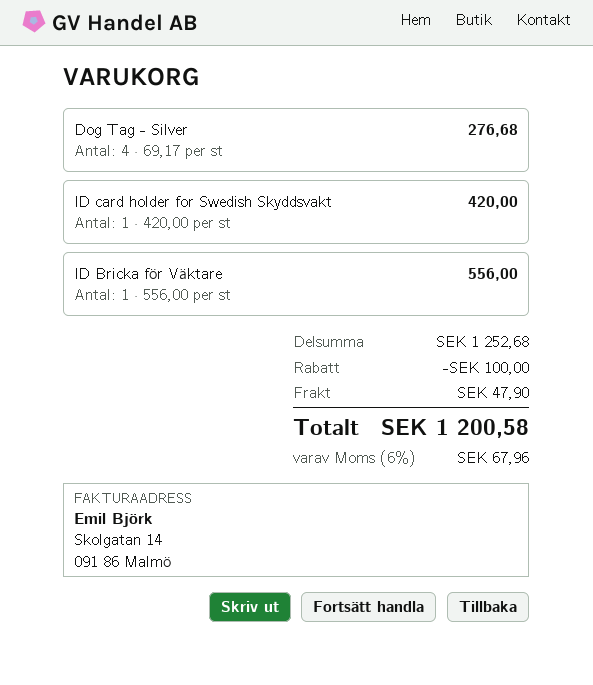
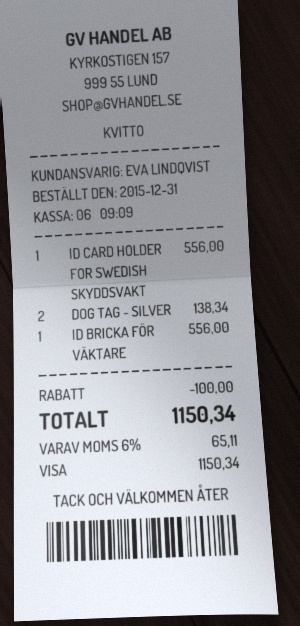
Dog Tag - Silver: 4 for 276.68 -> 2 for 138.34
ID card holder for Swedish Skyddsvakt: 1 for 420.00 -> 1 for 556.00
shipping: 47.90 -> none
tax: 6% = 67.96 -> 6% = 65.11
total: 1200.58 -> 1150.34

